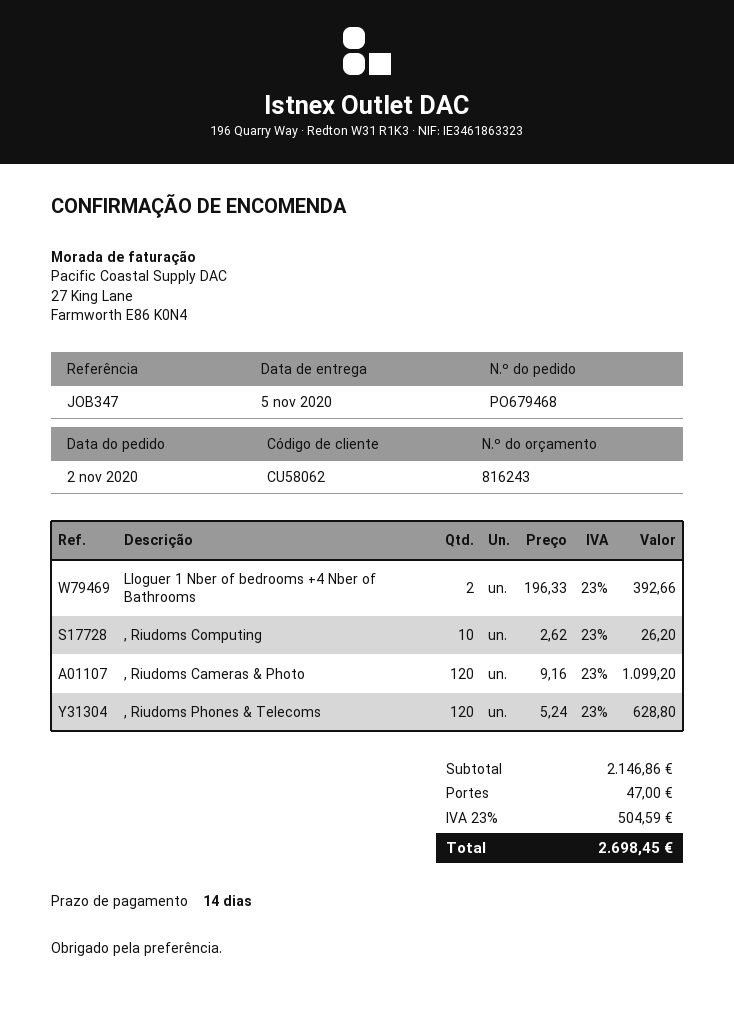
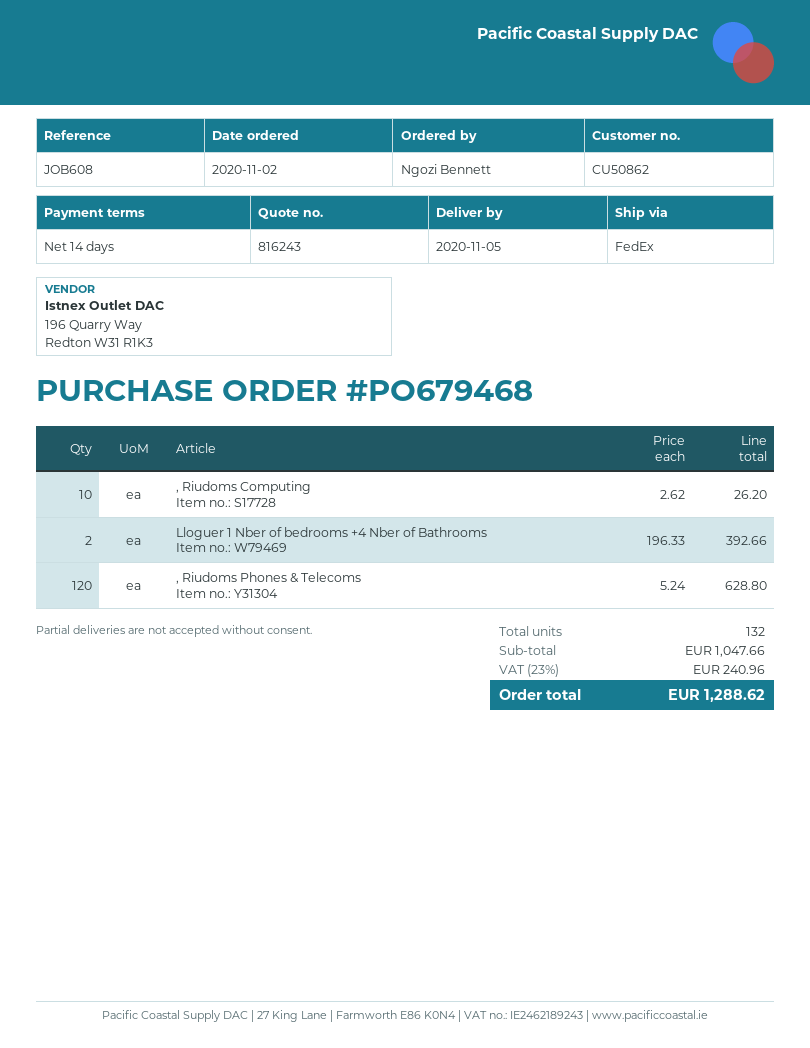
customer number: CU58062 -> CU50862
reference: JOB347 -> JOB608
, Riudoms Cameras & Photo: 120 x 9.16 = 1099.20 -> none
subtotal: 2146.86 -> 1047.66
shipping: 47.00 -> none
tax: 23% = 504.59 -> 23% = 240.96
total: 2698.45 -> 1288.62

